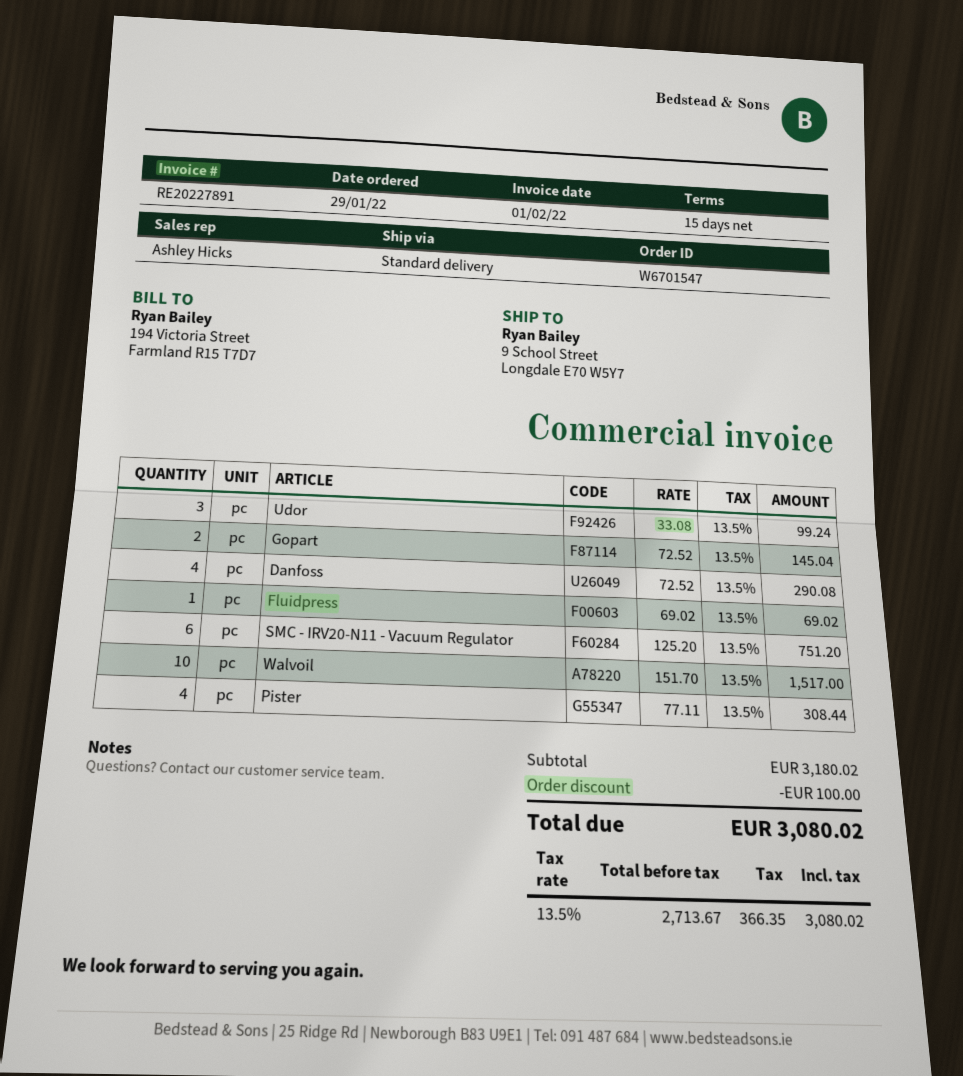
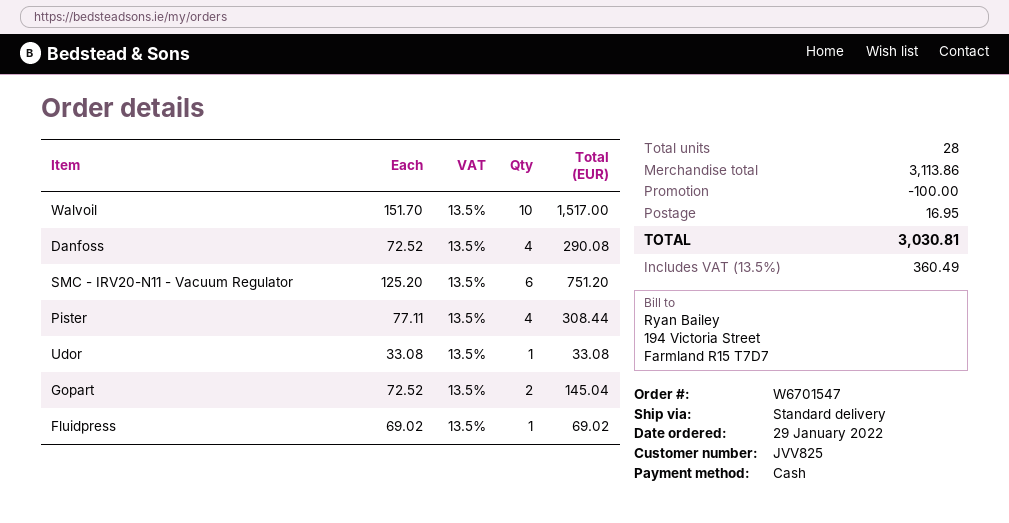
Udor: 3 x 33.08 = 99.24 -> 1 x 33.08 = 33.08
subtotal: 3180.02 -> 3113.86
shipping: none -> 16.95
tax: 13.5% = 366.35 -> 13.5% = 360.49
total: 3080.02 -> 3030.81

